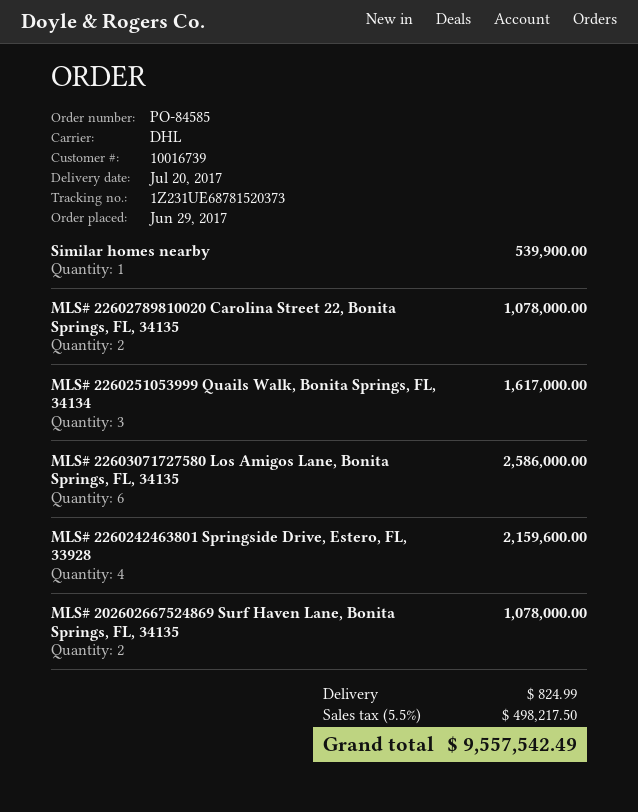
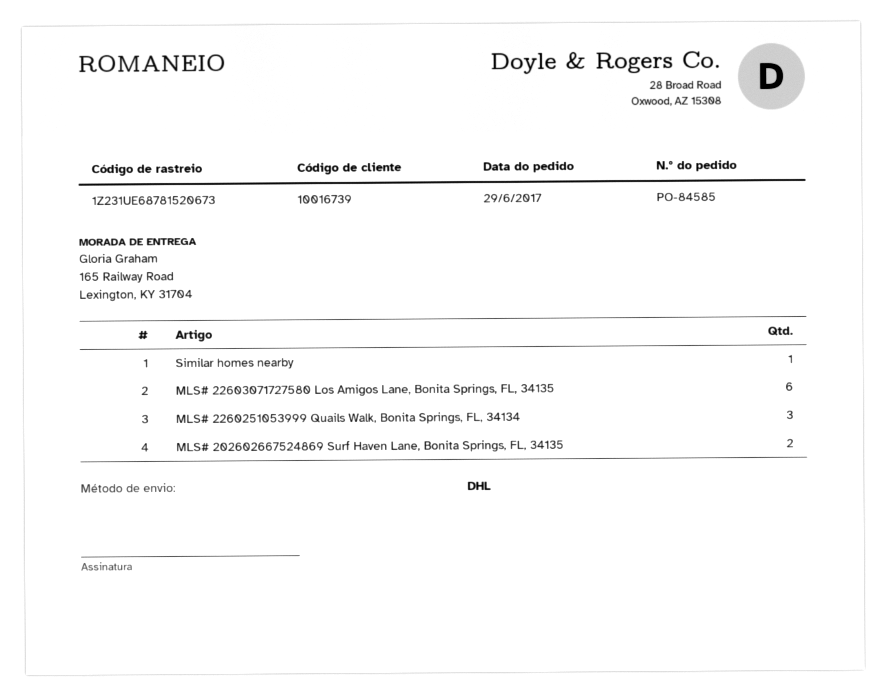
tracking number: 1Z231UE68781520373 -> 1Z231UE68781520673
MLS# 22602789810020 Carolina Street 22, Bonita Springs, FL, 34135: 2 -> none
MLS# 2260242463801 Springside Drive, Estero, FL, 33928: 4 -> none

